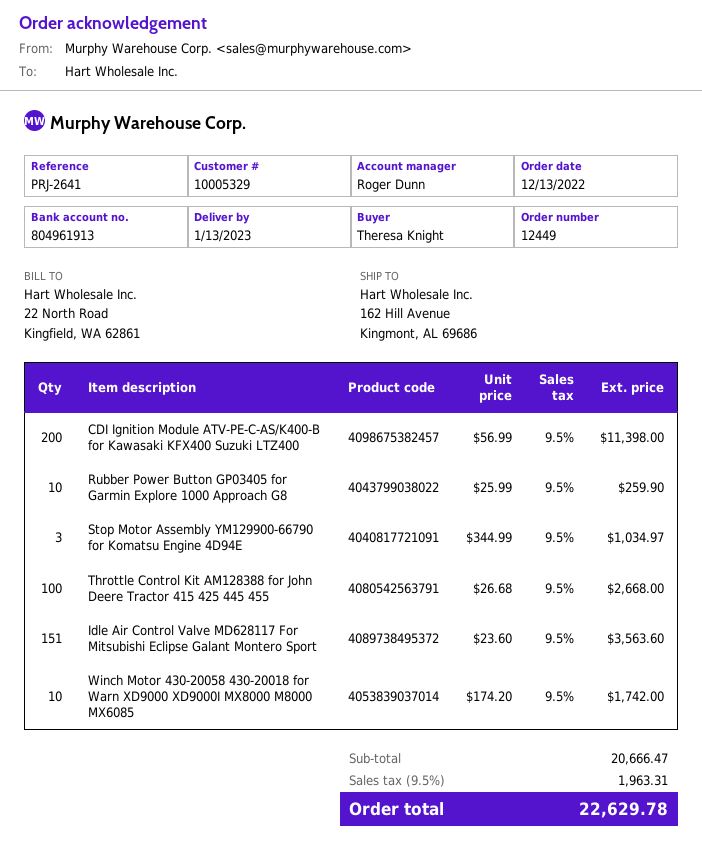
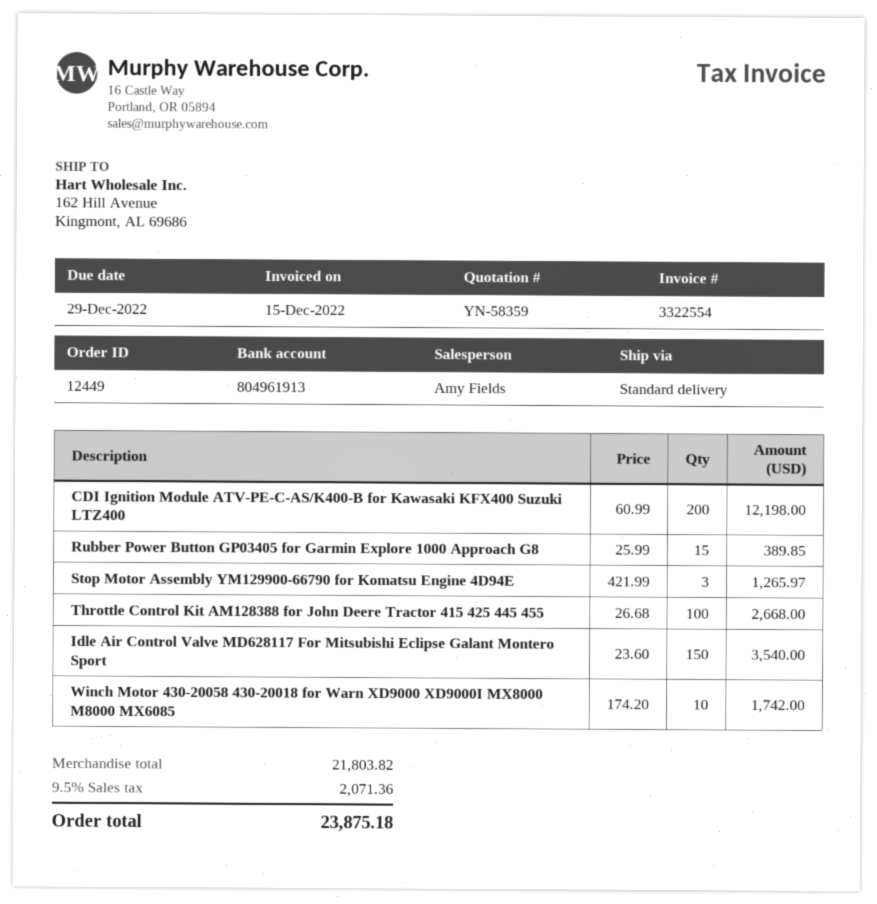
sales rep: Roger Dunn -> Amy Fields
CDI Ignition Module ATV-PE-C-AS/K400-B for Kawasaki KFX400 Suzuki LTZ400: 200 x 56.99 = 11398.00 -> 200 x 60.99 = 12198.00
Rubber Power Button GP03405 for Garmin Explore 1000 Approach G8: 10 x 25.99 = 259.90 -> 15 x 25.99 = 389.85
Stop Motor Assembly YM129900-66790 for Komatsu Engine 4D94E: 3 x 344.99 = 1034.97 -> 3 x 421.99 = 1265.97
Idle Air Control Valve MD628117 For Mitsubishi Eclipse Galant Montero Sport: 151 x 23.60 = 3563.60 -> 150 x 23.60 = 3540.00
subtotal: 20666.47 -> 21803.82
tax: 9.5% = 1963.31 -> 9.5% = 2071.36
total: 22629.78 -> 23875.18

